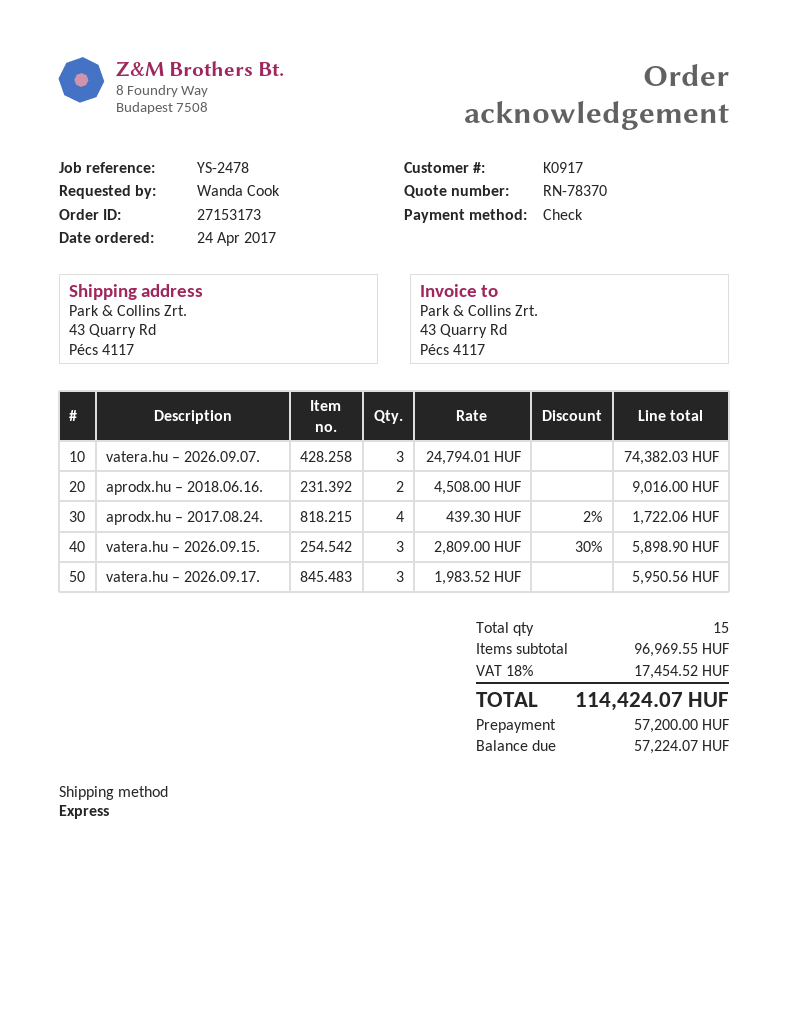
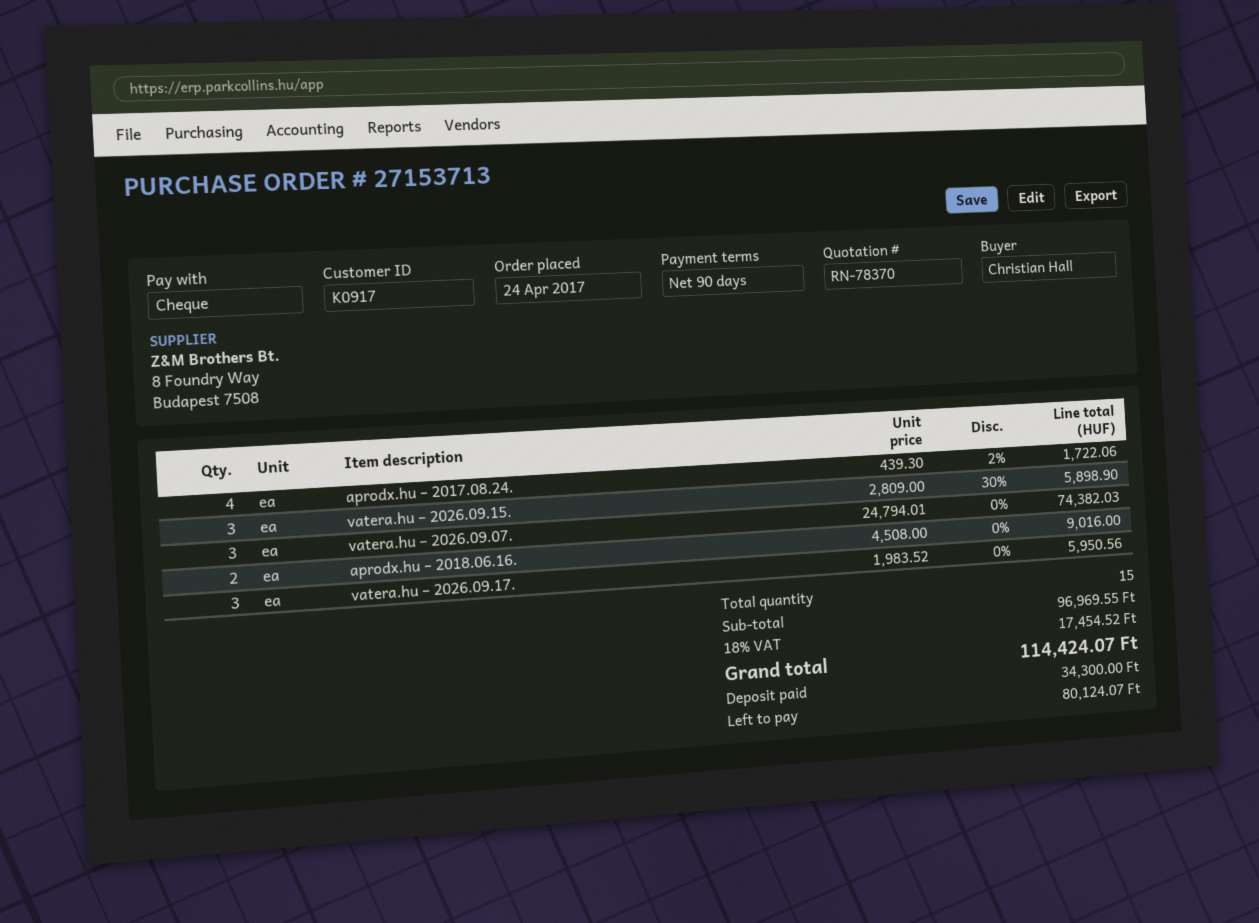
order number: 27153173 -> 27153713
ordered by: Wanda Cook -> Christian Hall
deposit: 57200.00 -> 34300.00
balance: 57224.07 -> 80124.07

